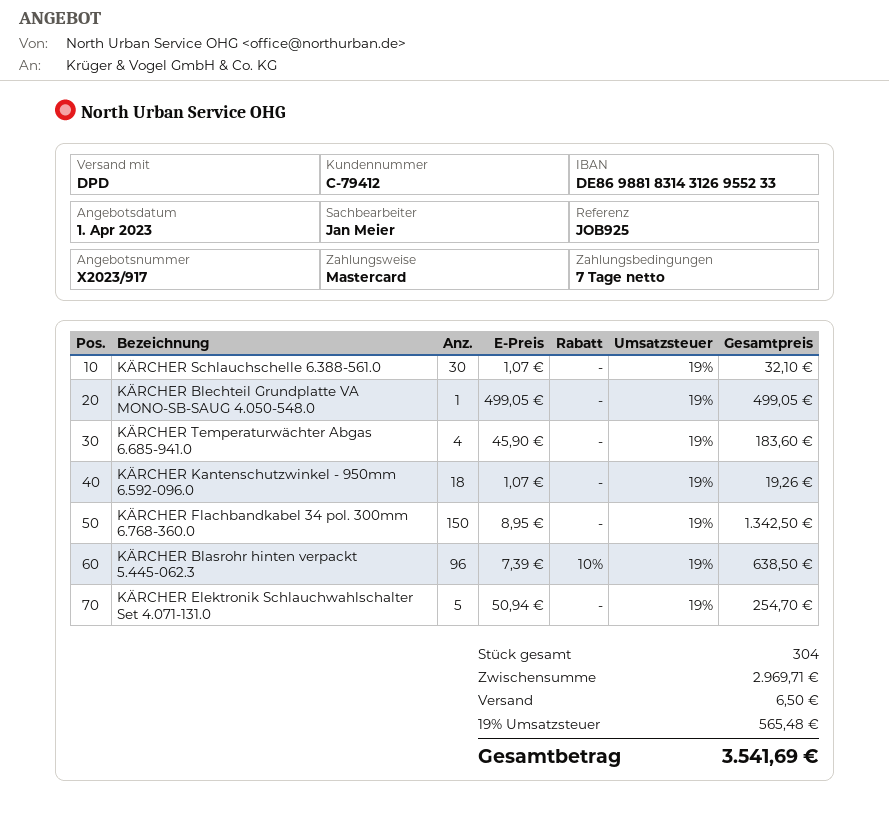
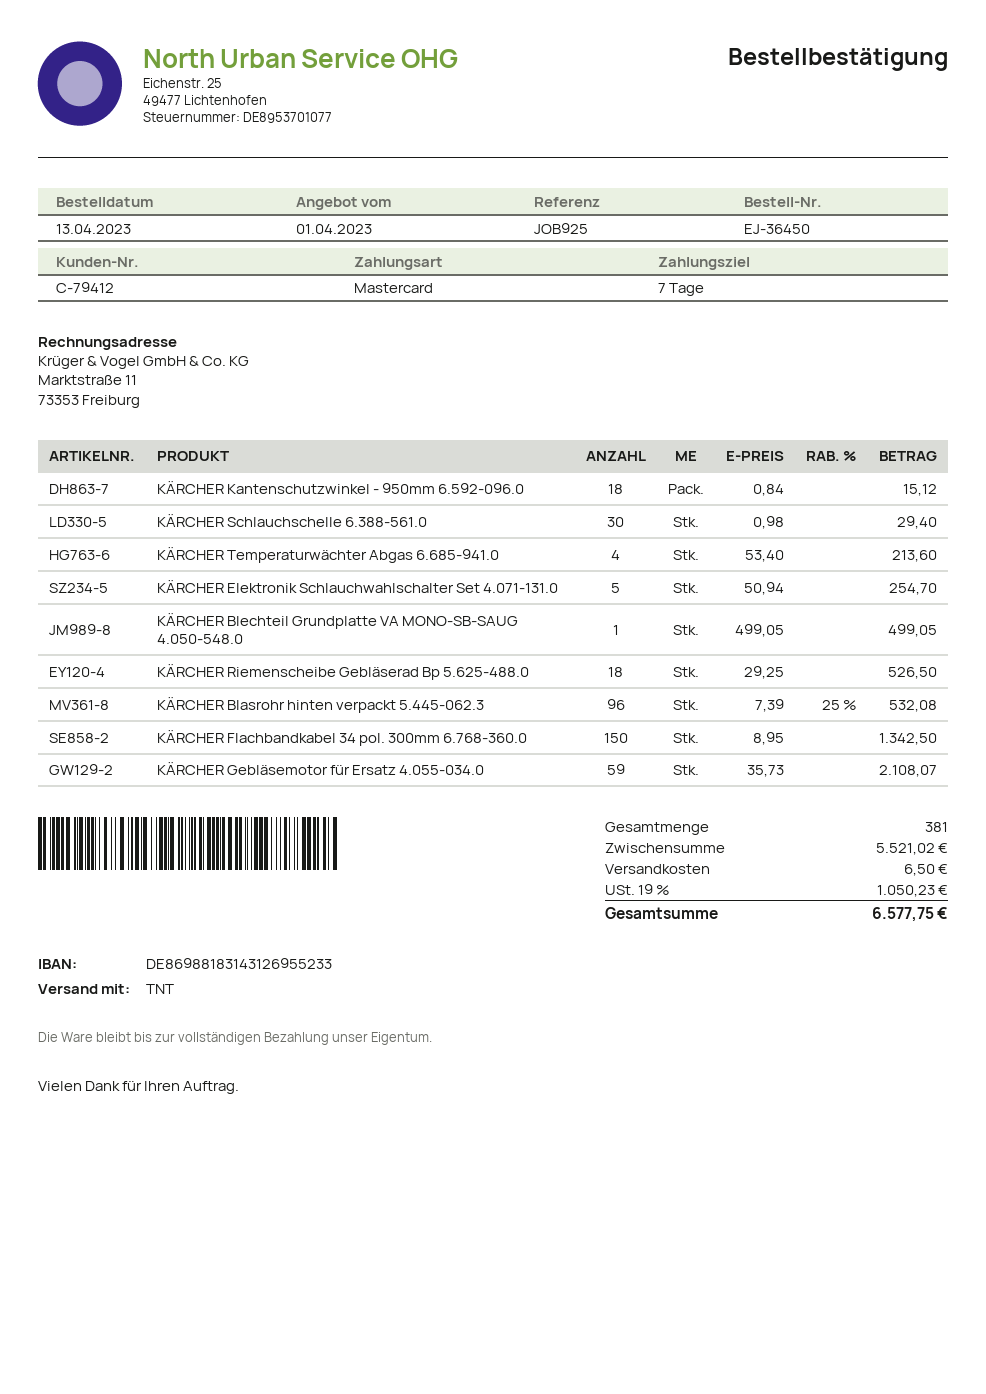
shipping method: DPD -> TNT
KÄRCHER Schlauchschelle 6.388-561.0: 30 x 1.07 = 32.10 -> 30 x 0.98 = 29.40
KÄRCHER Temperaturwächter Abgas 6.685-941.0: 4 x 45.90 = 183.60 -> 4 x 53.40 = 213.60
KÄRCHER Kantenschutzwinkel - 950mm 6.592-096.0: 18 x 1.07 = 19.26 -> 18 x 0.84 = 15.12
KÄRCHER Blasrohr hinten verpackt 5.445-062.3: 96 x 7.39 - 10% = 638.50 -> 96 x 7.39 - 25% = 532.08
KÄRCHER Riemenscheibe Gebläserad Bp 5.625-488.0: none -> 18 x 29.25 = 526.50
KÄRCHER Gebläsemotor für Ersatz 4.055-034.0: none -> 59 x 35.73 = 2108.07
total quantity: 304 -> 381
subtotal: 2969.71 -> 5521.02
tax: 19% = 565.48 -> 19% = 1050.23
total: 3541.69 -> 6577.75

